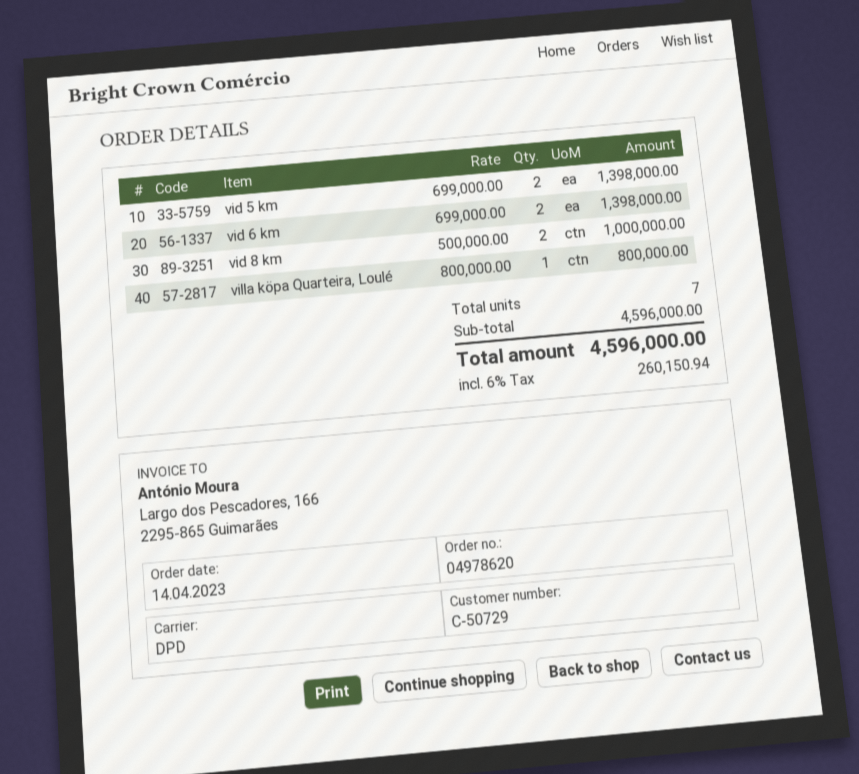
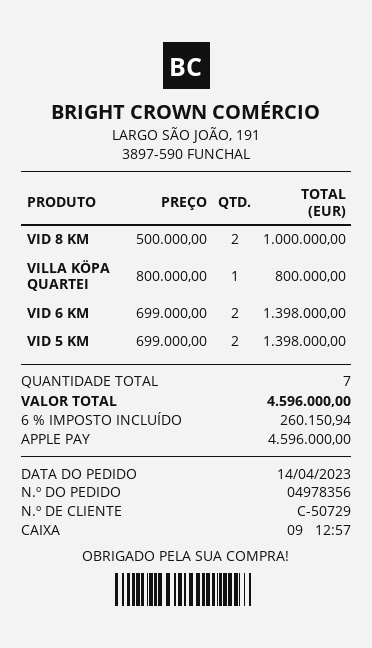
order number: 04978620 -> 04978356

